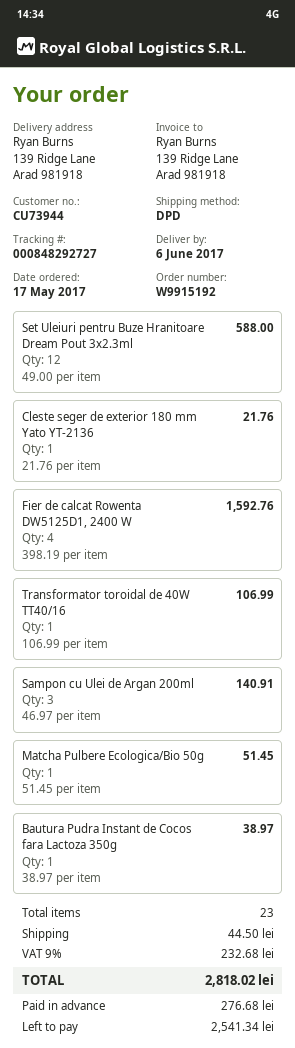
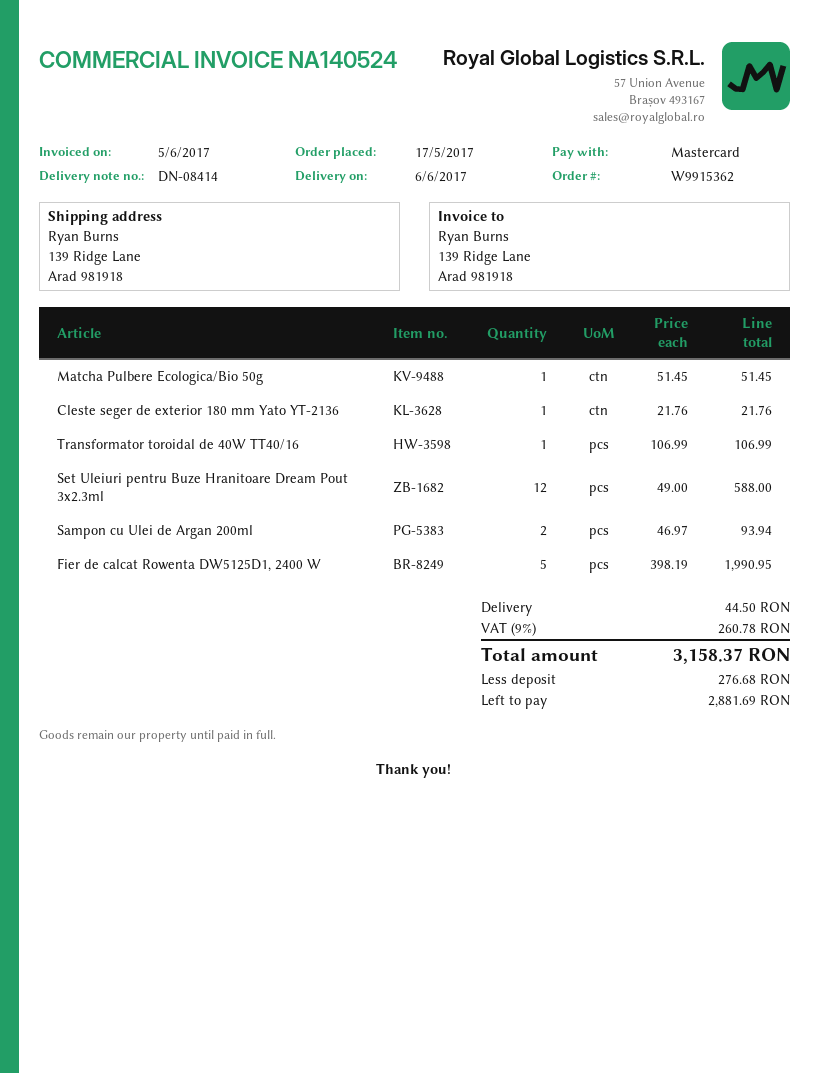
order number: W9915192 -> W9915362
Fier de calcat Rowenta DW5125D1, 2400 W: 4 x 398.19 = 1592.76 -> 5 x 398.19 = 1990.95
Sampon cu Ulei de Argan 200ml: 3 x 46.97 = 140.91 -> 2 x 46.97 = 93.94
Bautura Pudra Instant de Cocos fara Lactoza 350g: 1 x 38.97 = 38.97 -> none
tax: 9% = 232.68 -> 9% = 260.78
total: 2818.02 -> 3158.37
balance: 2541.34 -> 2881.69

